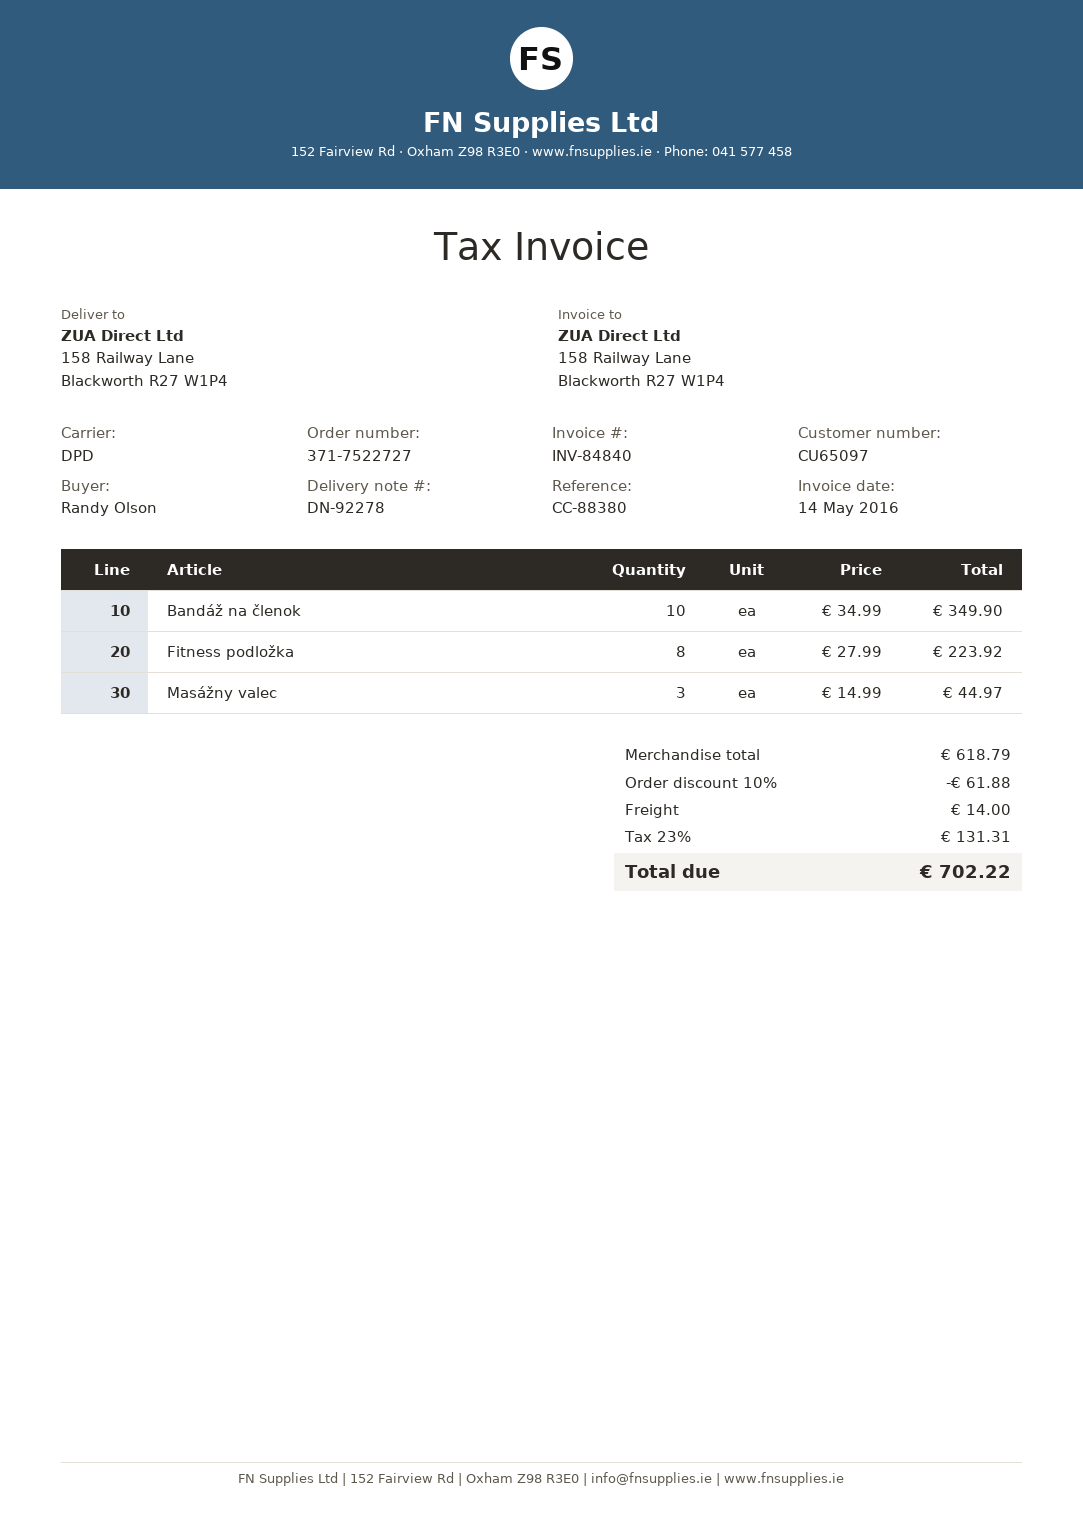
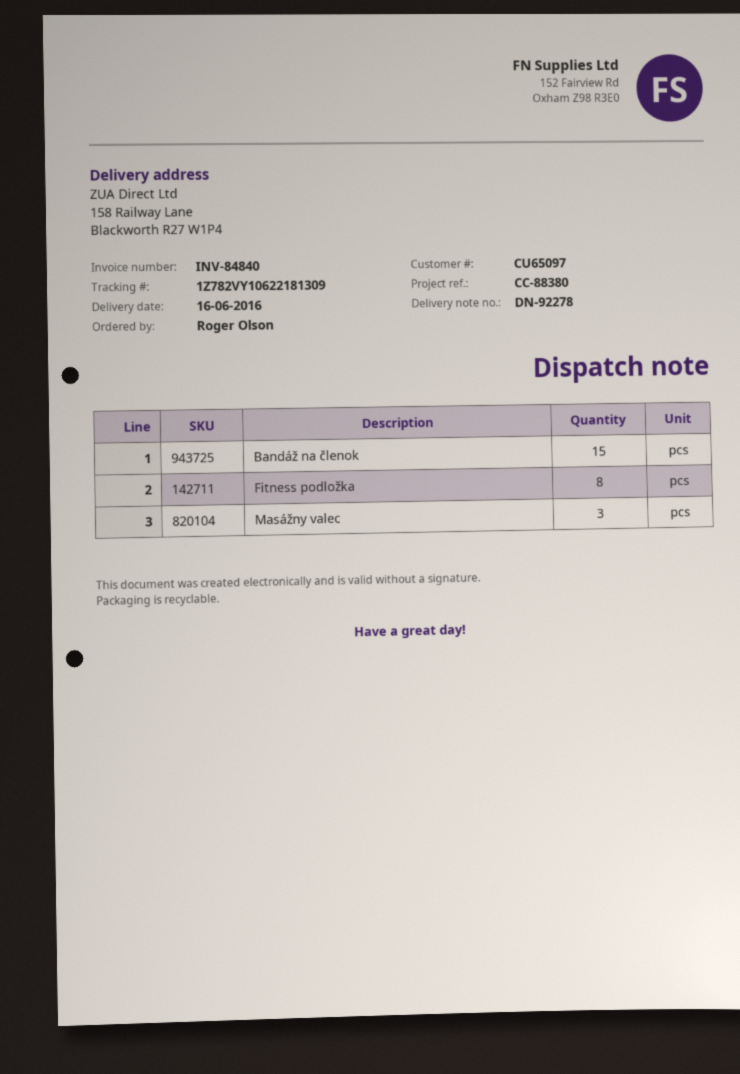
ordered by: Randy Olson -> Roger Olson
Bandáž na členok: 10 -> 15

